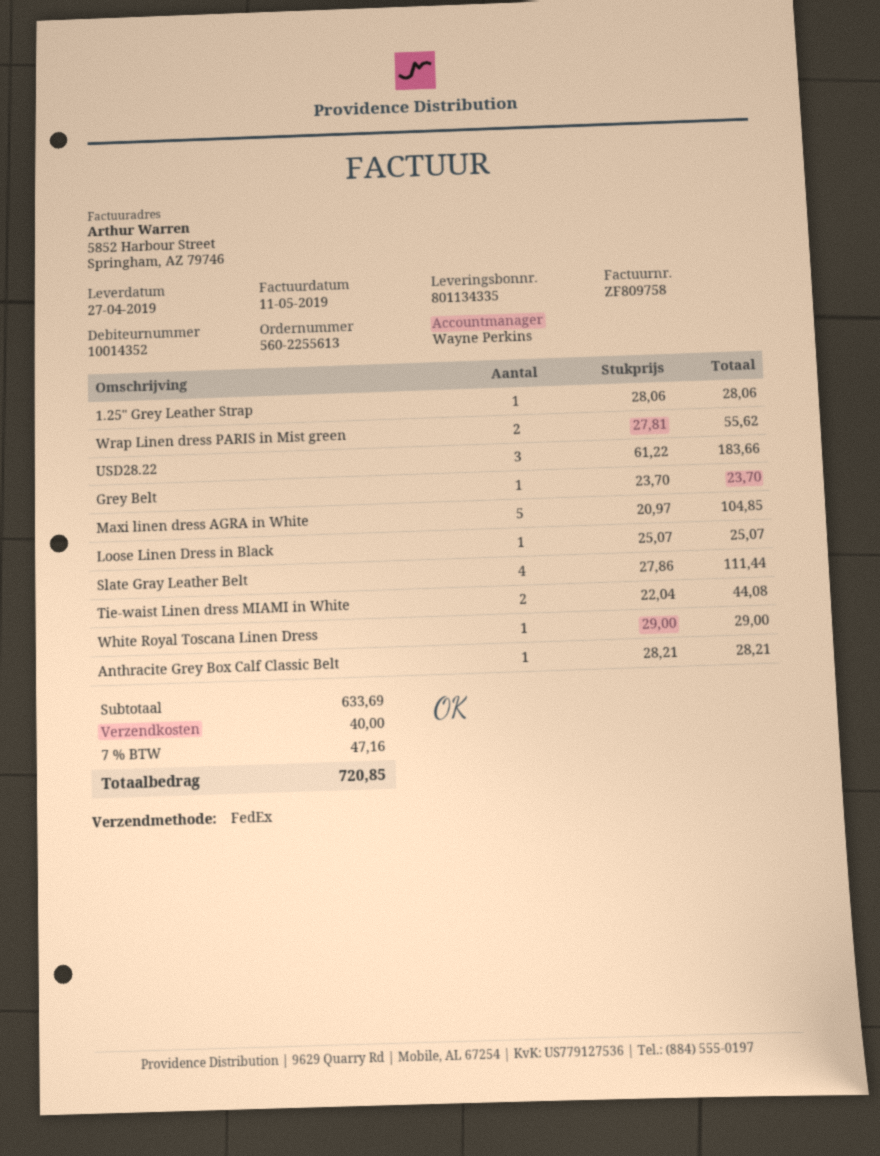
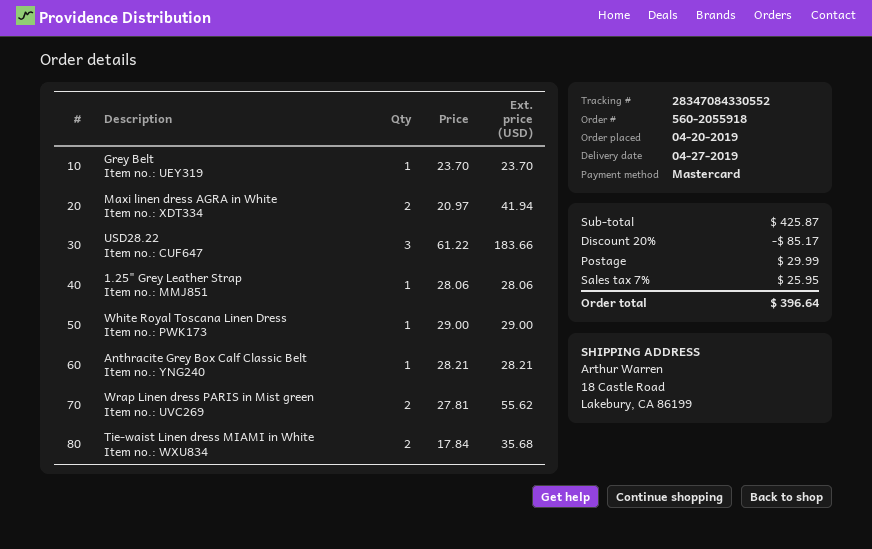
order number: 560-2255613 -> 560-2055918
Maxi linen dress AGRA in White: 5 x 20.97 = 104.85 -> 2 x 20.97 = 41.94
Loose Linen Dress in Black: 1 x 25.07 = 25.07 -> none
Slate Gray Leather Belt: 4 x 27.86 = 111.44 -> none
Tie-waist Linen dress MIAMI in White: 2 x 22.04 = 44.08 -> 2 x 17.84 = 35.68
subtotal: 633.69 -> 425.87
discount: none -> 20% = 85.17
shipping: 40.00 -> 29.99
tax: 7% = 47.16 -> 7% = 25.95
total: 720.85 -> 396.64

